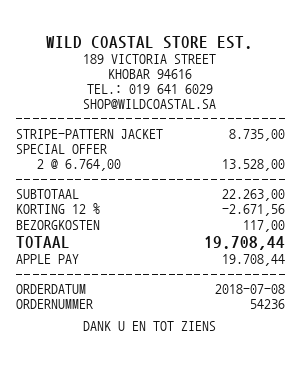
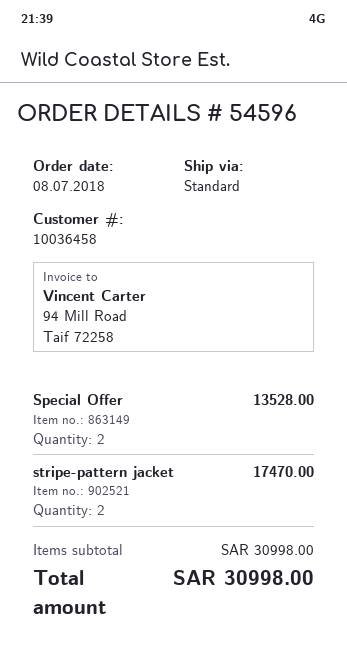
order number: 54236 -> 54596
STRIPE-PATTERN JACKET: 1 for 8735.00 -> 2 for 17470.00
subtotal: 22263.00 -> 30998.00
discount: 12% = 2671.56 -> none
shipping: 117.00 -> none
total: 19708.44 -> 30998.00

